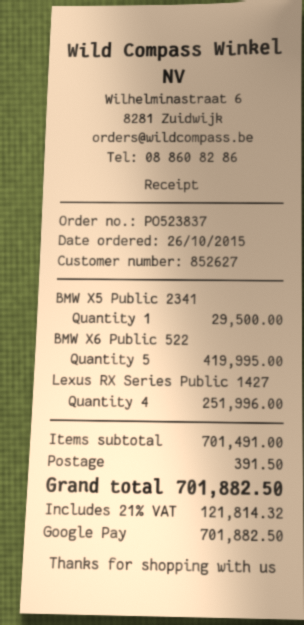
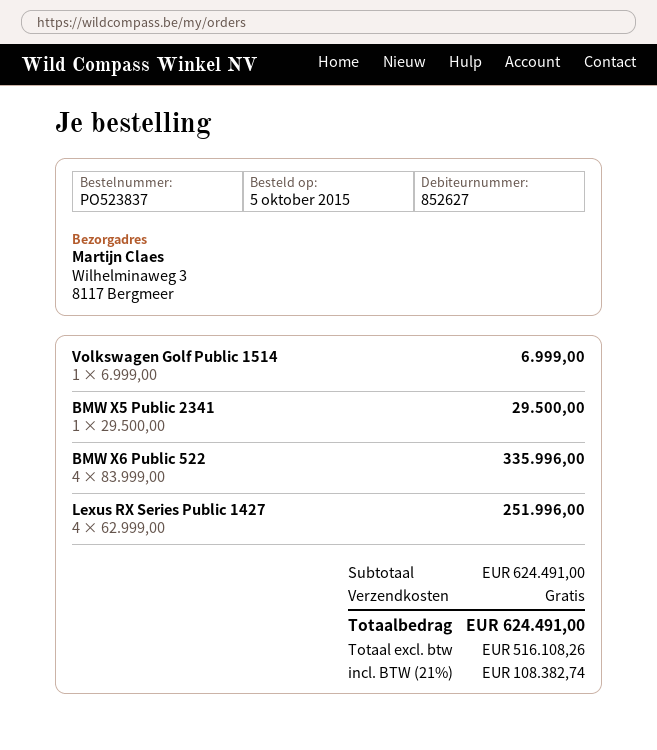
order date: 2015-10-26 -> 2015-10-05
BMW X6 Public 522: 5 for 419995.00 -> 4 for 335996.00
Volkswagen Golf Public 1514: none -> 1 for 6999.00
subtotal: 701491.00 -> 624491.00
shipping: 391.50 -> 0.00
tax: 21% = 121814.32 -> 21% = 108382.74
total: 701882.50 -> 624491.00

